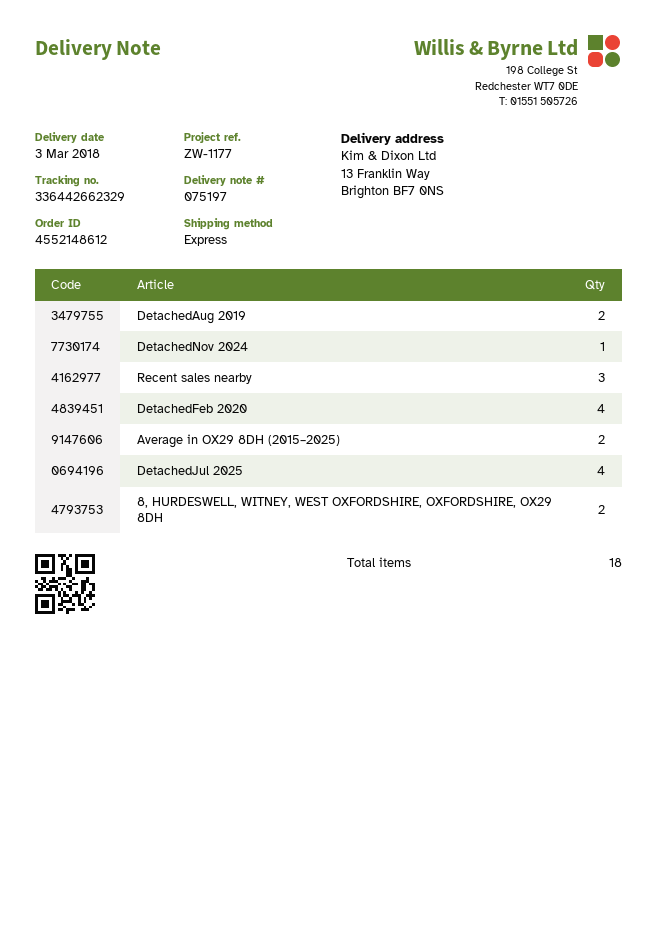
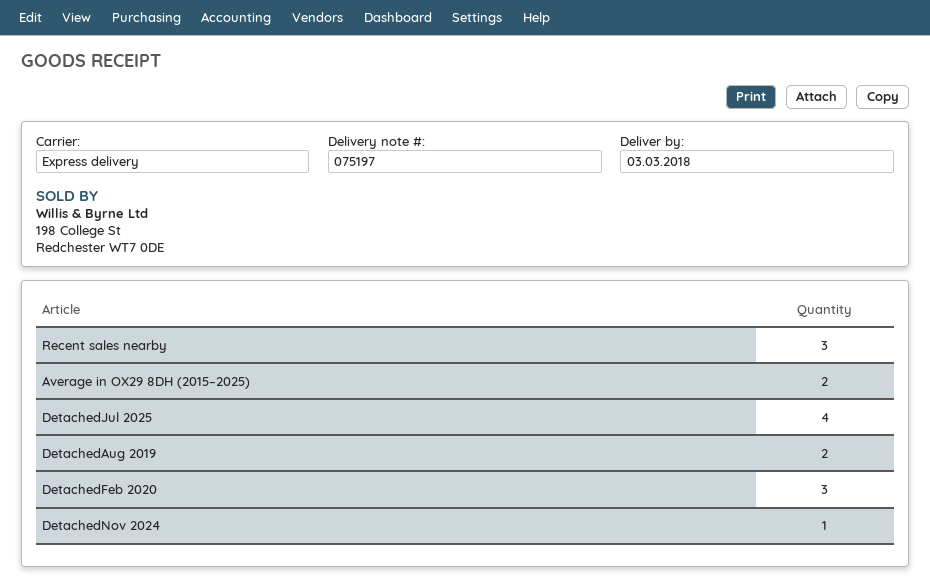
DetachedFeb 2020: 4 -> 3
8, HURDESWELL, WITNEY, WEST OXFORDSHIRE, OXFORDSHIRE, OX29 8DH: 2 -> none

